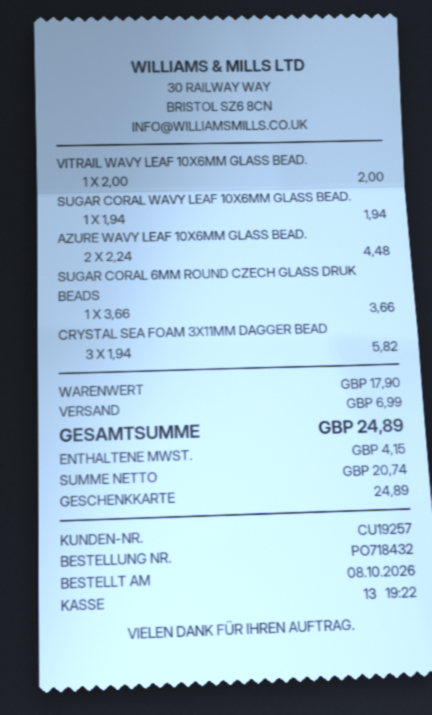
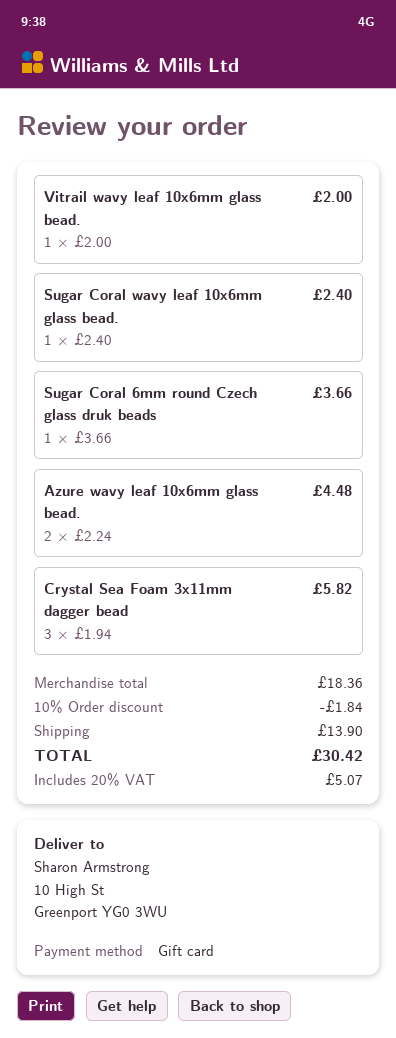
SUGAR CORAL WAVY LEAF 10X6MM GLASS BEAD.: 1 x 1.94 = 1.94 -> 1 x 2.40 = 2.40
subtotal: 17.90 -> 18.36
discount: none -> 10% = 1.84
shipping: 6.99 -> 13.90
tax: 4.15 -> 5.07
total: 24.89 -> 30.42

